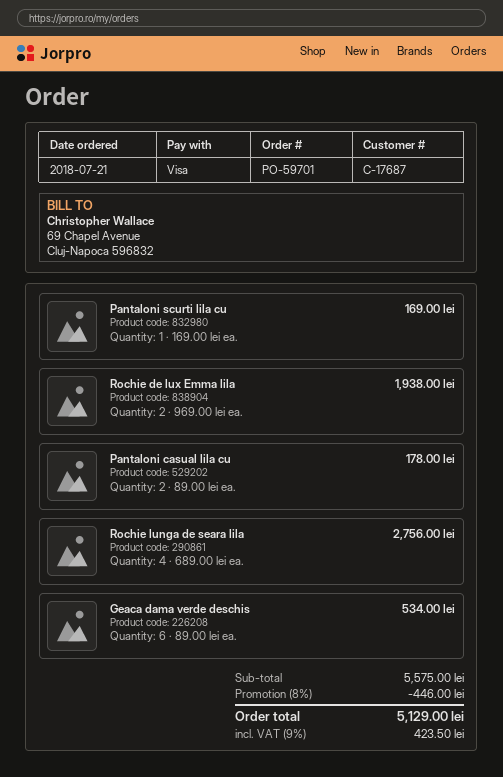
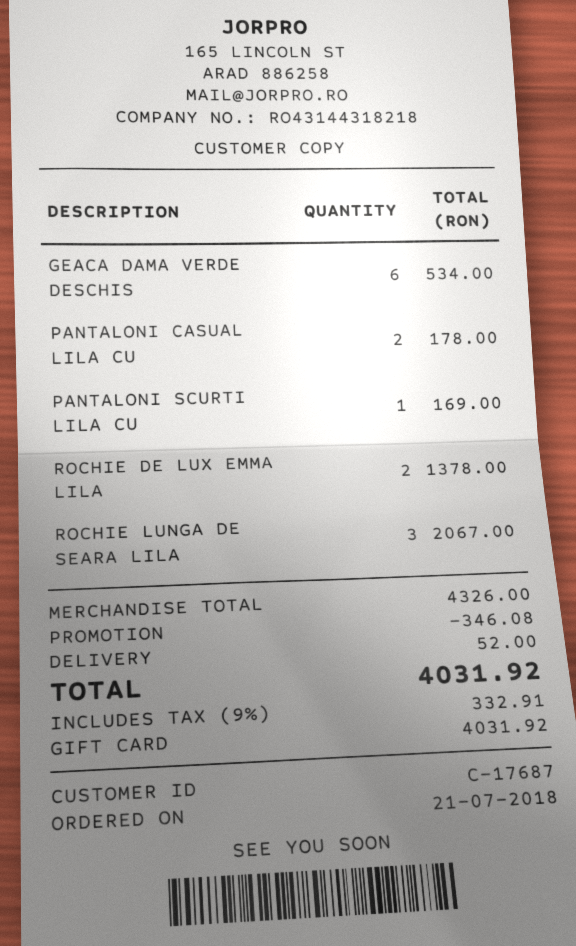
payment method: Visa -> gift card
Rochie de lux Emma lila: 2 for 1938.00 -> 2 for 1378.00
Rochie lunga de seara lila: 4 for 2756.00 -> 3 for 2067.00
subtotal: 5575.00 -> 4326.00
discount: 446.00 -> 346.08
shipping: none -> 52.00
tax: 9% = 423.50 -> 9% = 332.91
total: 5129.00 -> 4031.92

